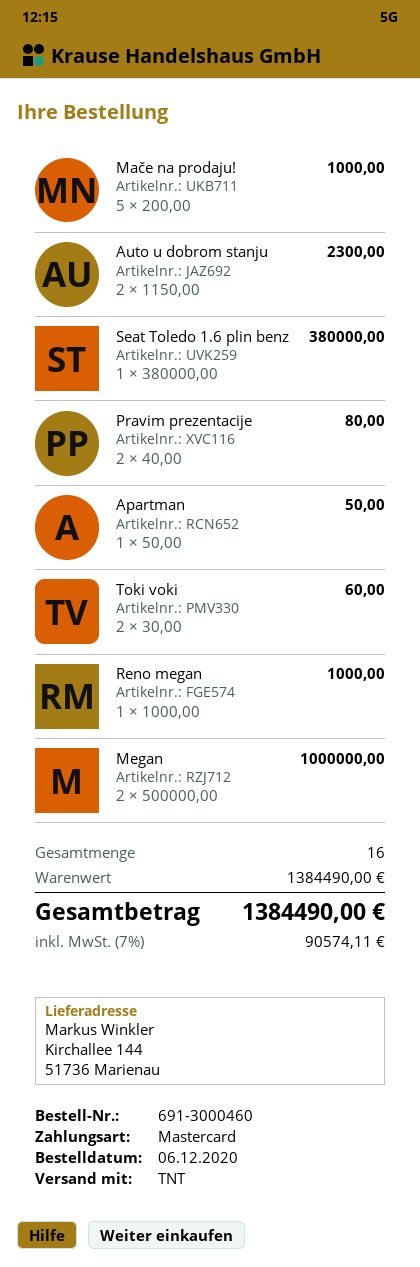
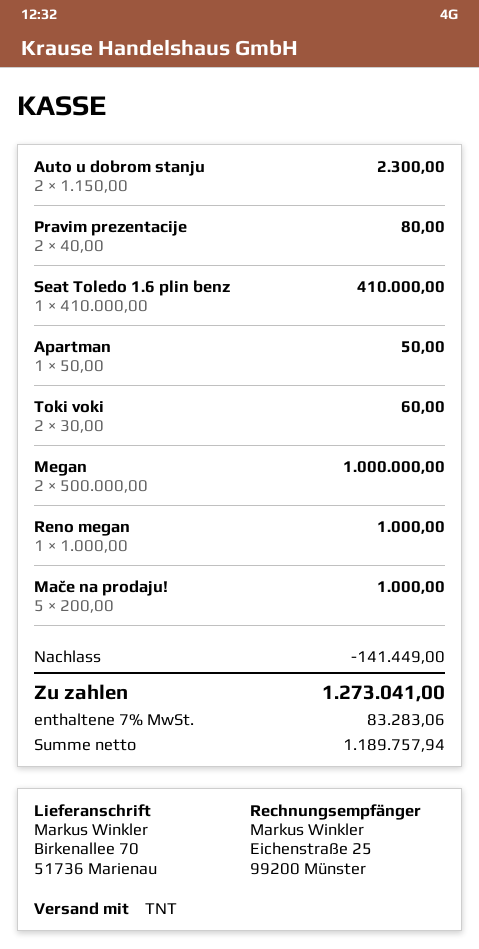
ship to: Kirchallee 144, 51736 Marienau -> Birkenallee 70, 51736 Marienau
Seat Toledo 1.6 plin benz: 1 x 380000.00 = 380000.00 -> 1 x 410000.00 = 410000.00
discount: none -> 141449.00
tax: 7% = 90574.11 -> 7% = 83283.06
total: 1384490.00 -> 1273041.00

